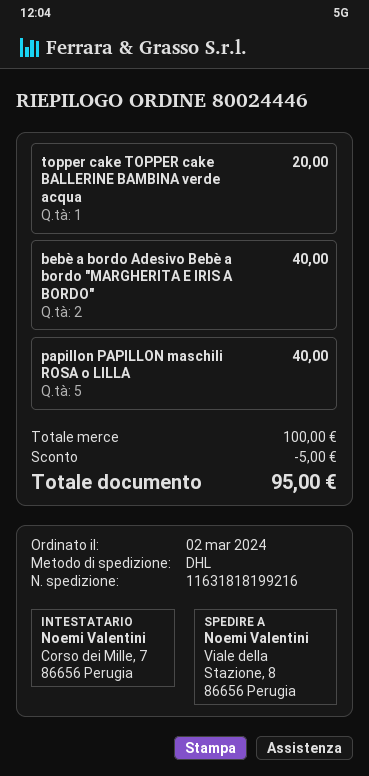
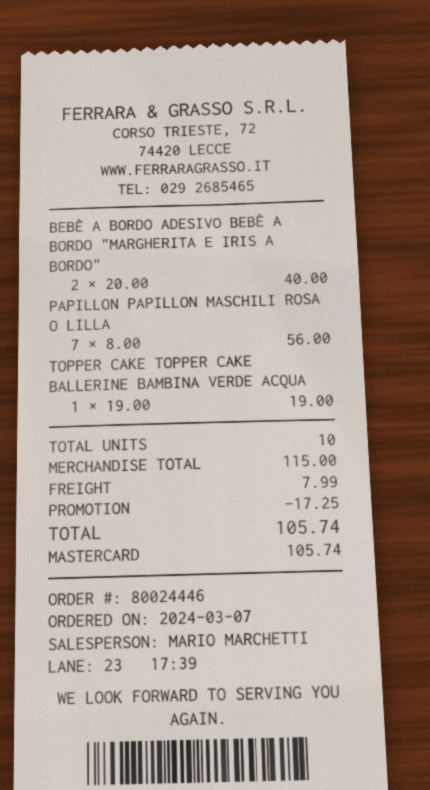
order date: 2024-03-02 -> 2024-03-07
topper cake TOPPER cake BALLERINE BAMBINA verde acqua: 1 for 20.00 -> 1 for 19.00
papillon PAPILLON maschili ROSA o LILLA: 5 for 40.00 -> 7 for 56.00
subtotal: 100.00 -> 115.00
discount: 5.00 -> 17.25
shipping: none -> 7.99
total: 95.00 -> 105.74

